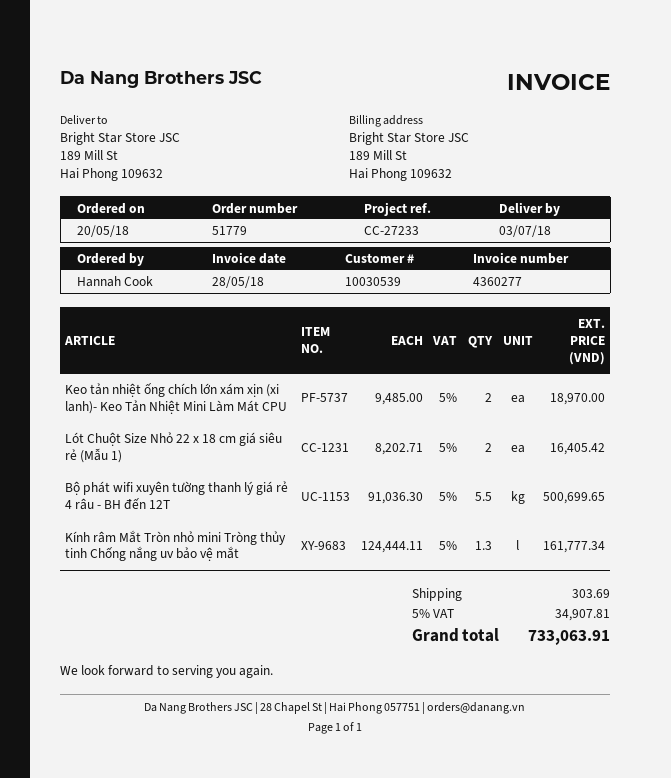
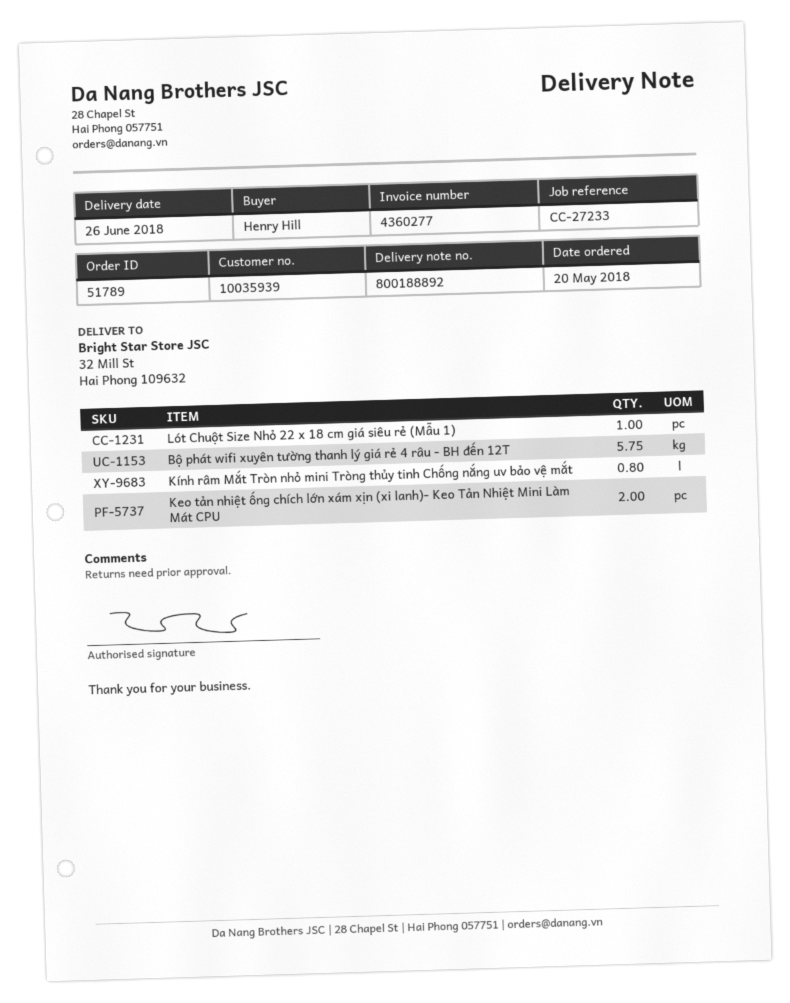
order number: 51779 -> 51789
delivery date: 2018-07-03 -> 2018-06-26
customer number: 10030539 -> 10035939
ordered by: Hannah Cook -> Henry Hill
ship to: 189 Mill St, Hai Phong 109632 -> 32 Mill St, Hai Phong 109632
Lót Chuột Size Nhỏ 22 x 18 cm giá siêu rẻ (Mẫu 1): 2 -> 1
Bộ phát wifi xuyên tường thanh lý giá rẻ 4 râu - BH đến 12T: 5.5 -> 5.75
Kính râm Mắt Tròn nhỏ mini Tròng thủy tinh Chống nắng uv bảo vệ mắt: 1.3 -> 0.8

